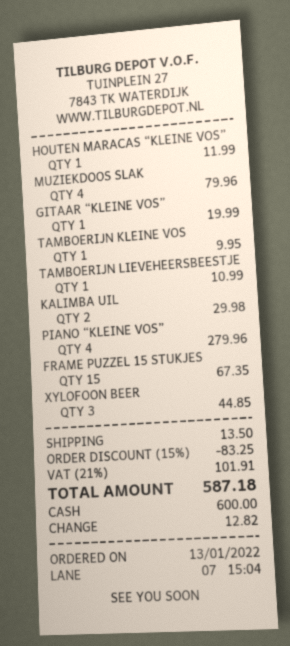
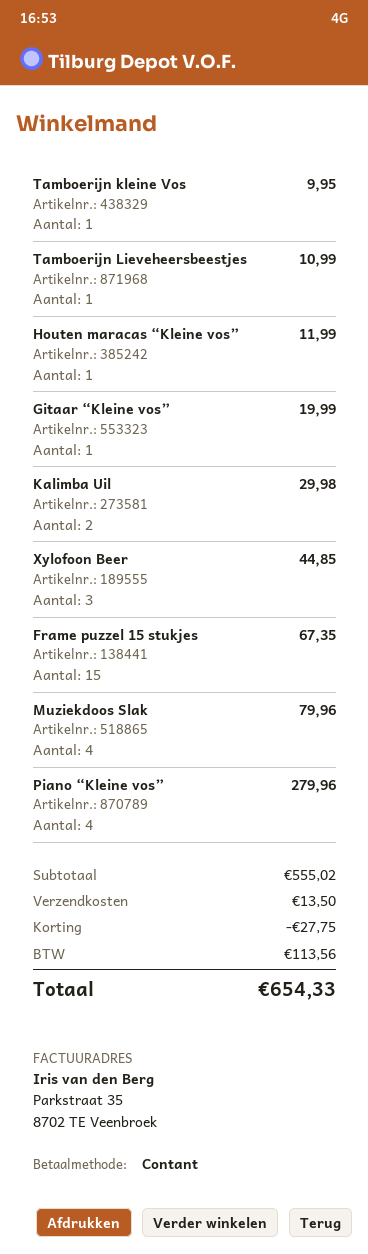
discount: 83.25 -> 27.75
tax: 101.91 -> 113.56
total: 587.18 -> 654.33

